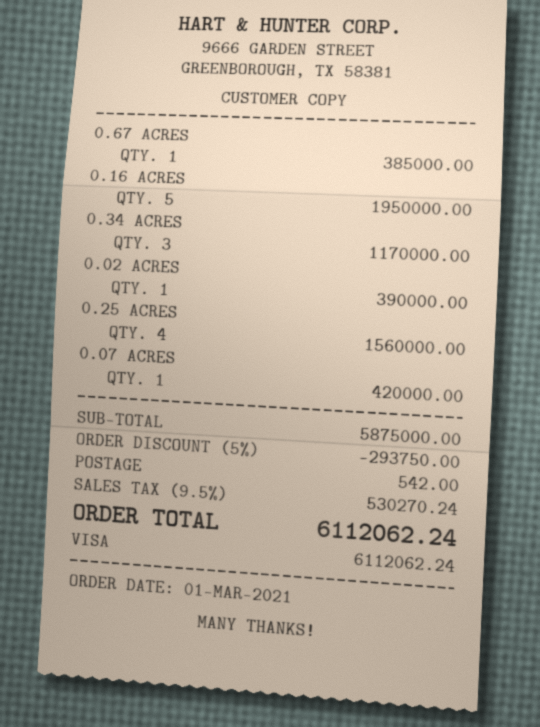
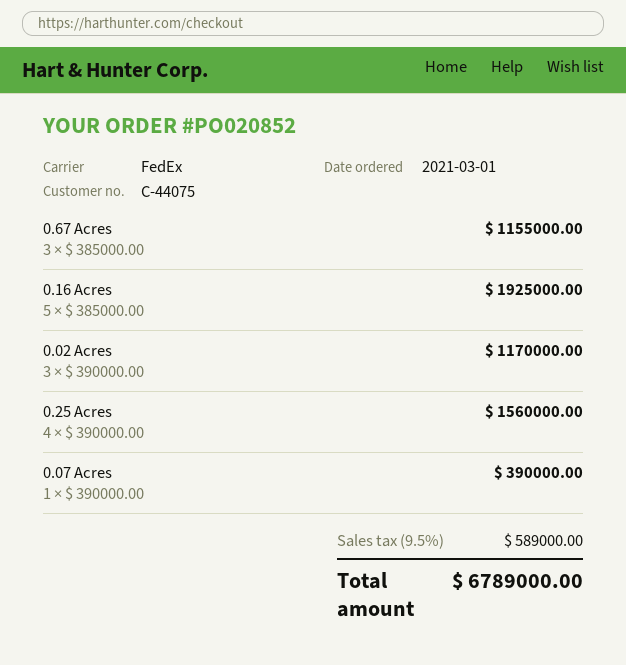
0.67 ACRES: 1 for 385000.00 -> 3 for 1155000.00
0.16 ACRES: 5 for 1950000.00 -> 5 for 1925000.00
0.34 ACRES: 3 for 1170000.00 -> none
0.02 ACRES: 1 for 390000.00 -> 3 for 1170000.00
0.07 ACRES: 1 for 420000.00 -> 1 for 390000.00
discount: 5% = 293750.00 -> none
shipping: 542.00 -> none
tax: 9.5% = 530270.24 -> 9.5% = 589000.00
total: 6112062.24 -> 6789000.00

